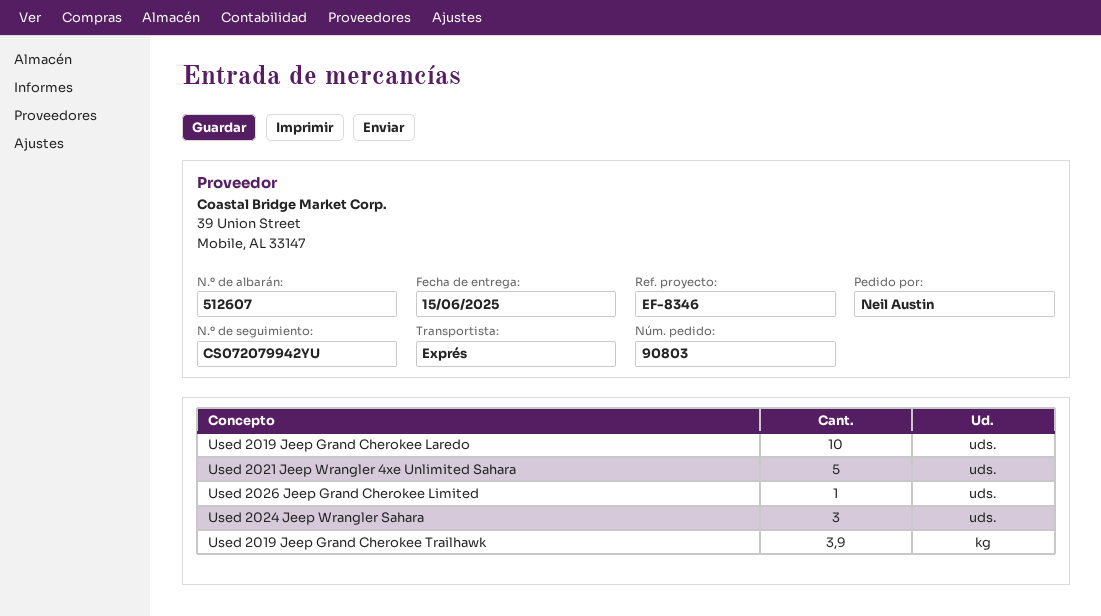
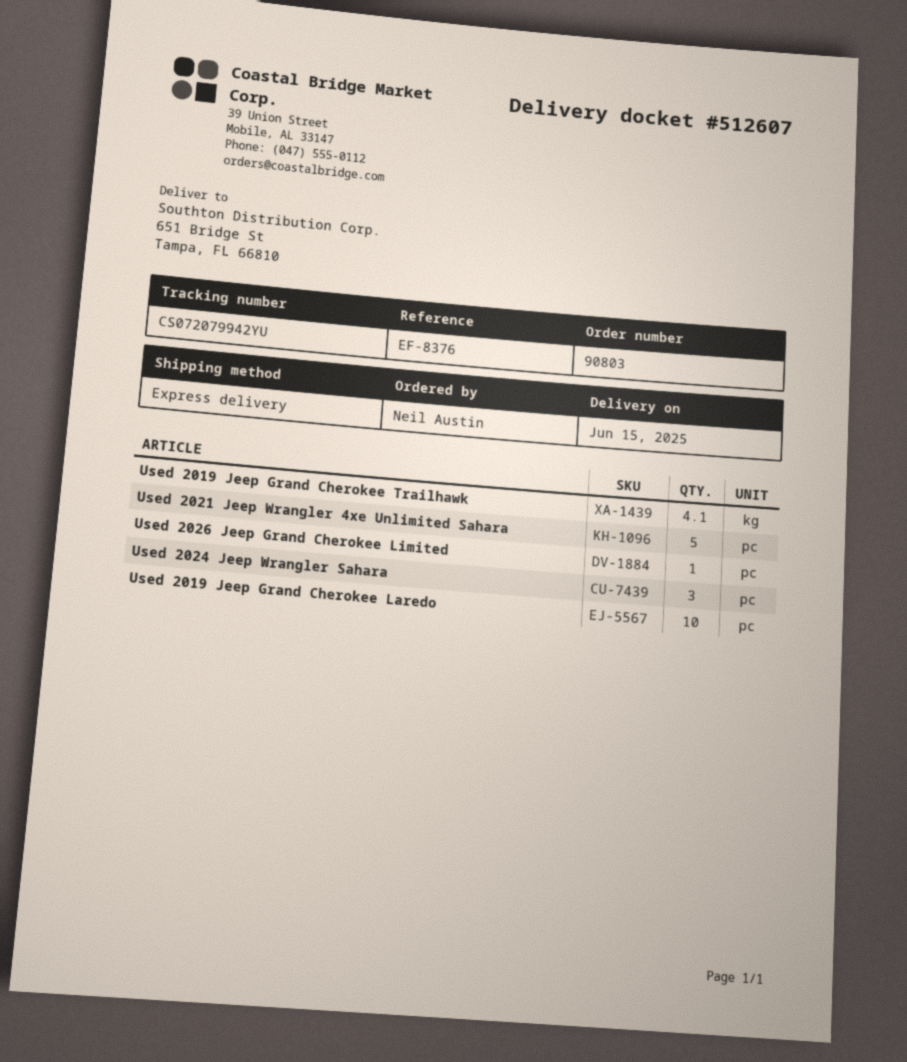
reference: EF-8346 -> EF-8376
Used 2019 Jeep Grand Cherokee Trailhawk: 3.9 -> 4.1

